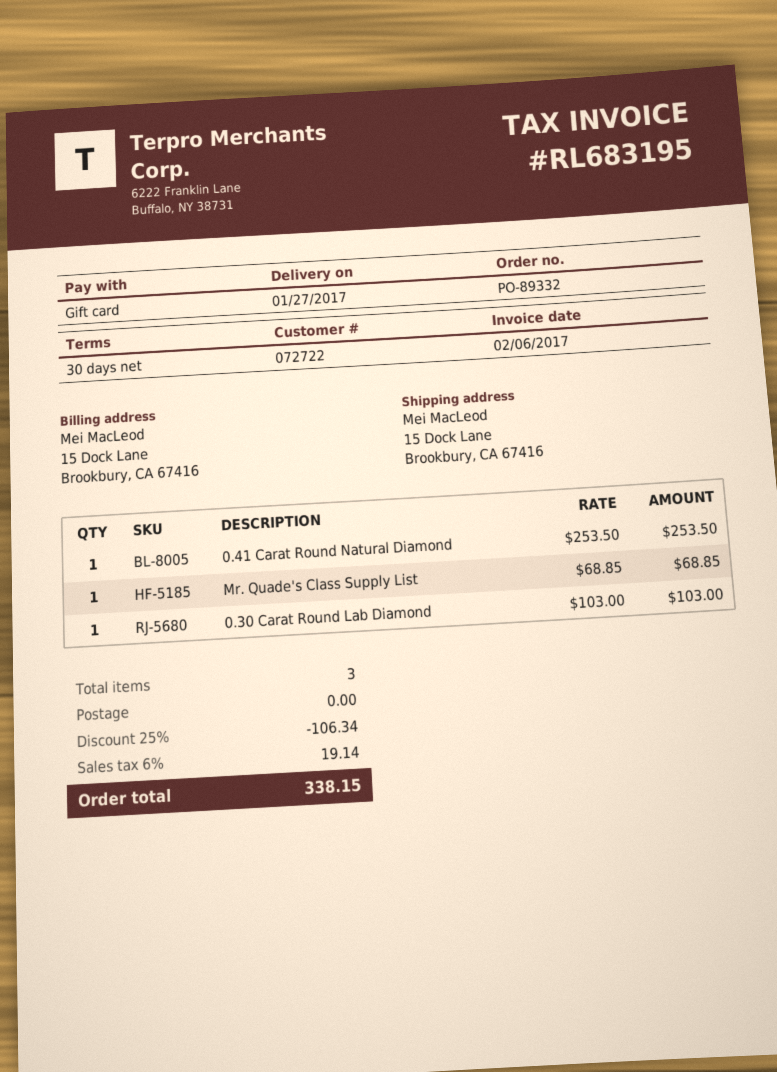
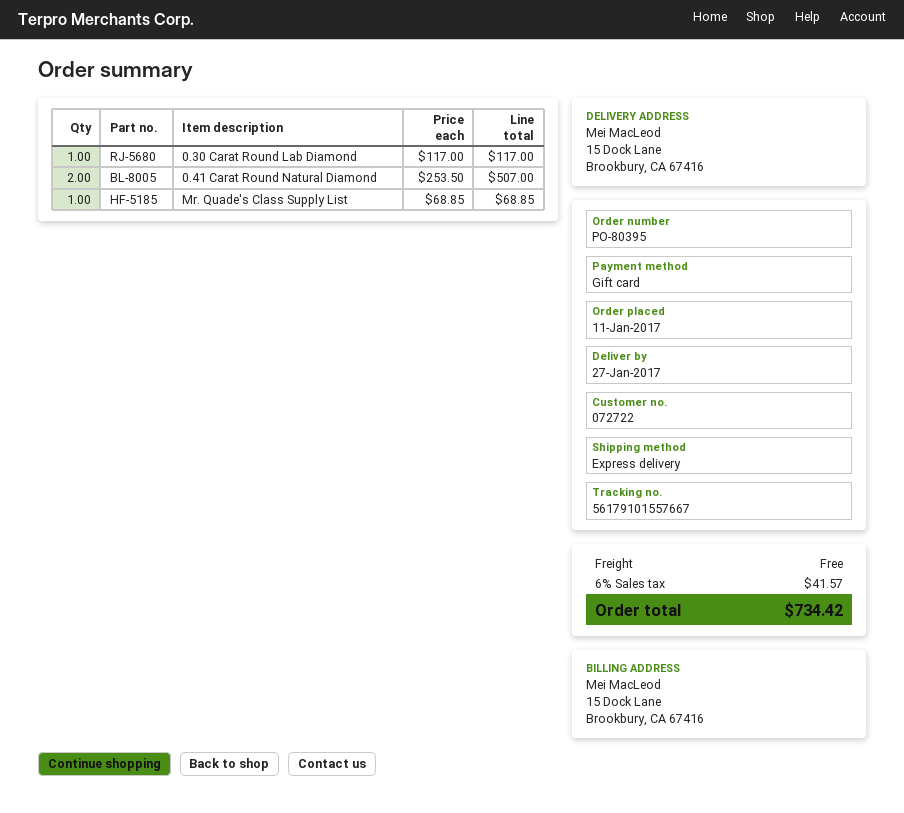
order number: PO-89332 -> PO-80395
0.41 Carat Round Natural Diamond: 1 x 253.50 = 253.50 -> 2 x 253.50 = 507.00
0.30 Carat Round Lab Diamond: 1 x 103.00 = 103.00 -> 1 x 117.00 = 117.00
discount: 25% = 106.34 -> none
tax: 6% = 19.14 -> 6% = 41.57
total: 338.15 -> 734.42

